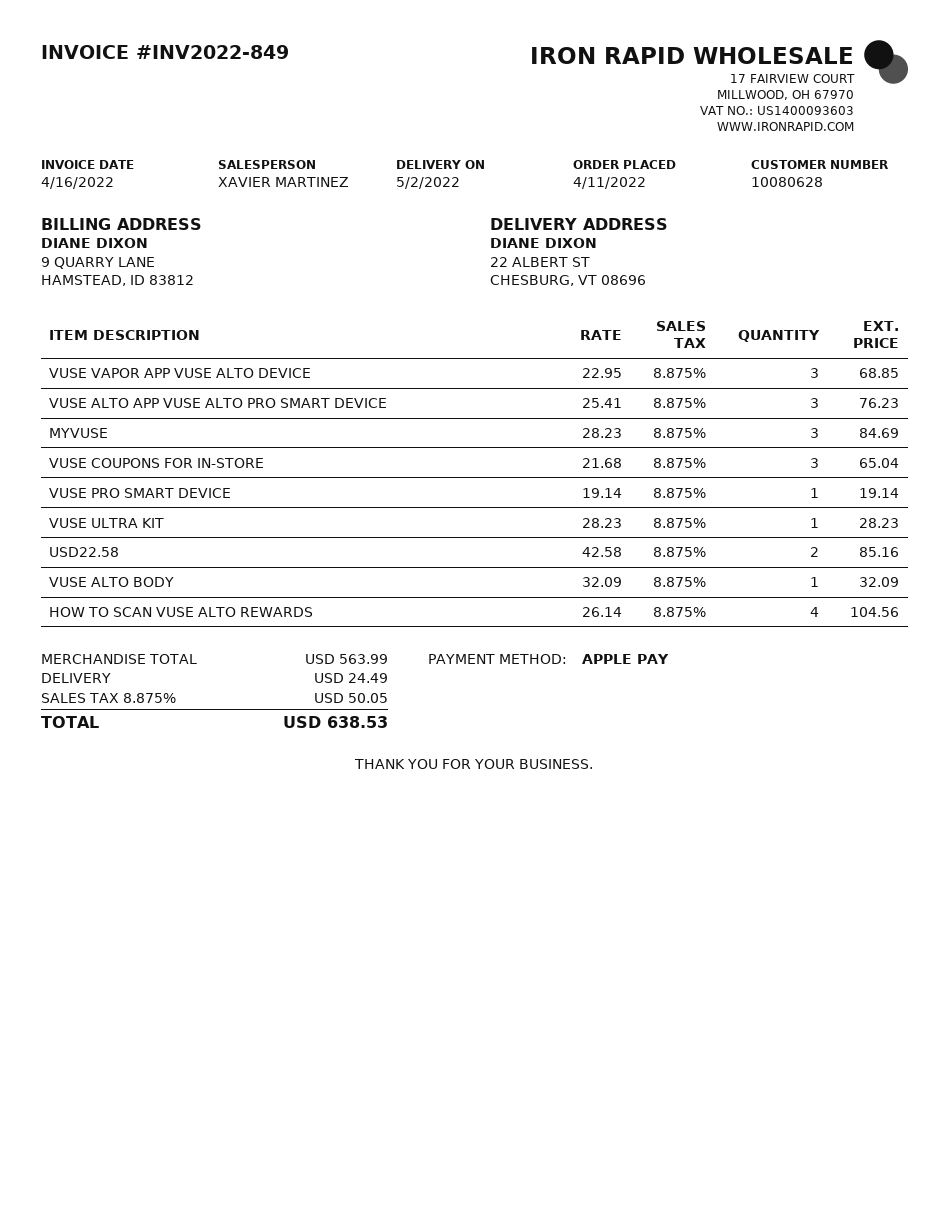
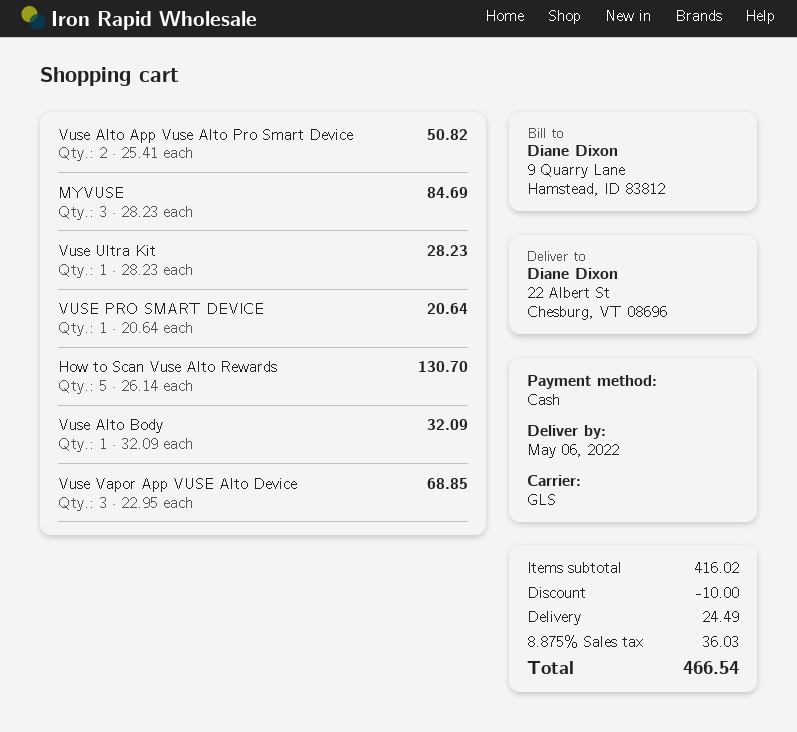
delivery date: 2022-05-02 -> 2022-05-06
payment method: Apple Pay -> cash
VUSE ALTO APP VUSE ALTO PRO SMART DEVICE: 3 x 25.41 = 76.23 -> 2 x 25.41 = 50.82
VUSE COUPONS FOR IN-STORE: 3 x 21.68 = 65.04 -> none
VUSE PRO SMART DEVICE: 1 x 19.14 = 19.14 -> 1 x 20.64 = 20.64
USD22.58: 2 x 42.58 = 85.16 -> none
HOW TO SCAN VUSE ALTO REWARDS: 4 x 26.14 = 104.56 -> 5 x 26.14 = 130.70
subtotal: 563.99 -> 416.02
discount: none -> 10.00
tax: 8.875% = 50.05 -> 8.875% = 36.03
total: 638.53 -> 466.54

